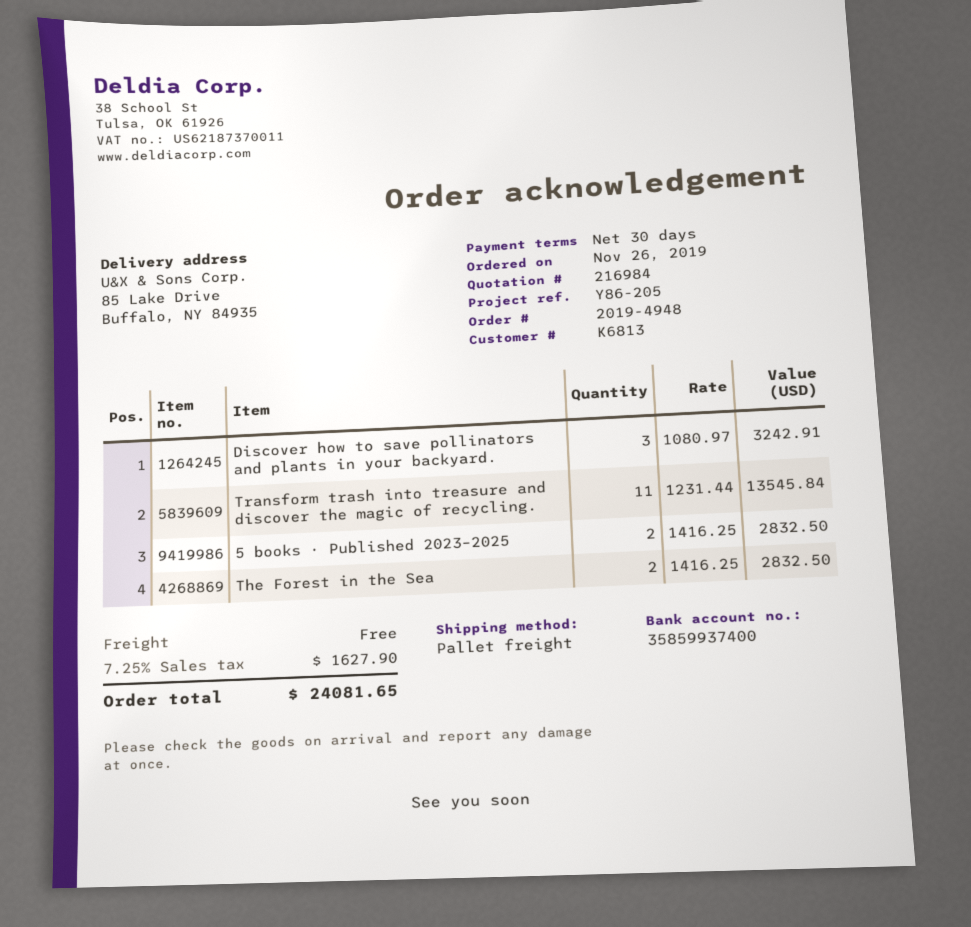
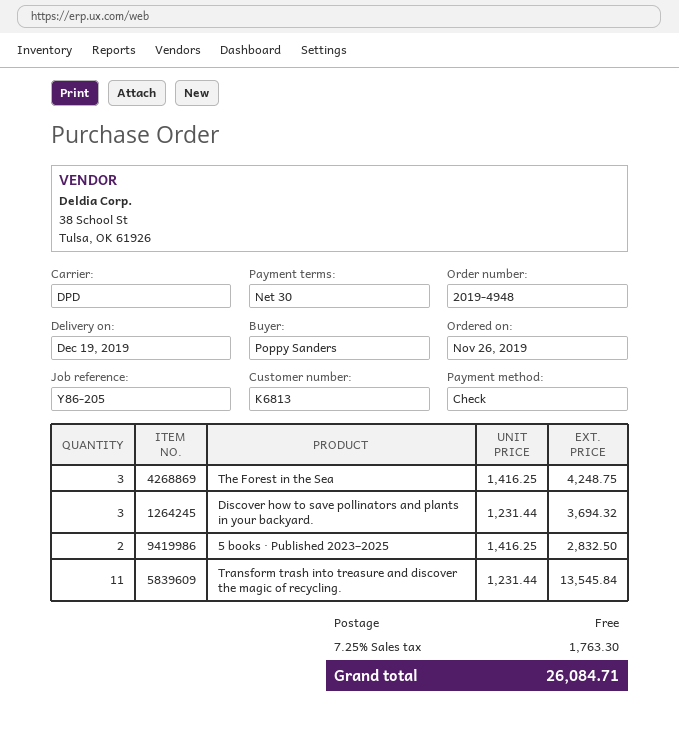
shipping method: pallet freight -> DPD
Discover how to save pollinators and plants in your backyard.: 3 x 1080.97 = 3242.91 -> 3 x 1231.44 = 3694.32
The Forest in the Sea: 2 x 1416.25 = 2832.50 -> 3 x 1416.25 = 4248.75
tax: 7.25% = 1627.90 -> 7.25% = 1763.30
total: 24081.65 -> 26084.71

